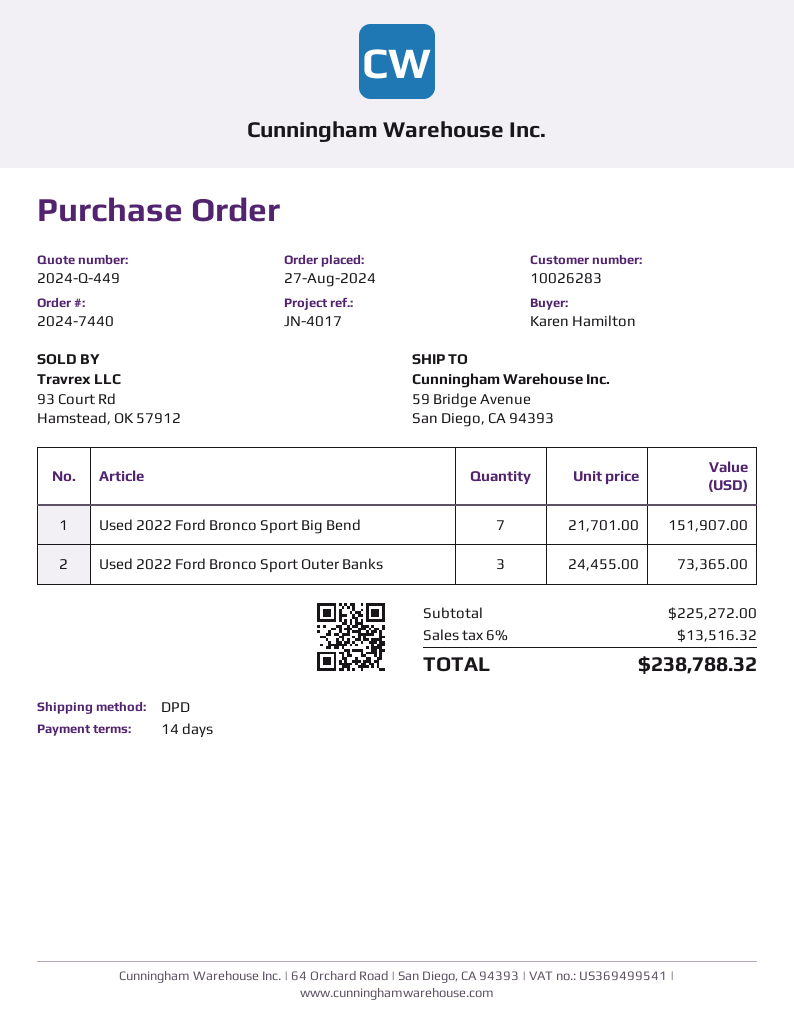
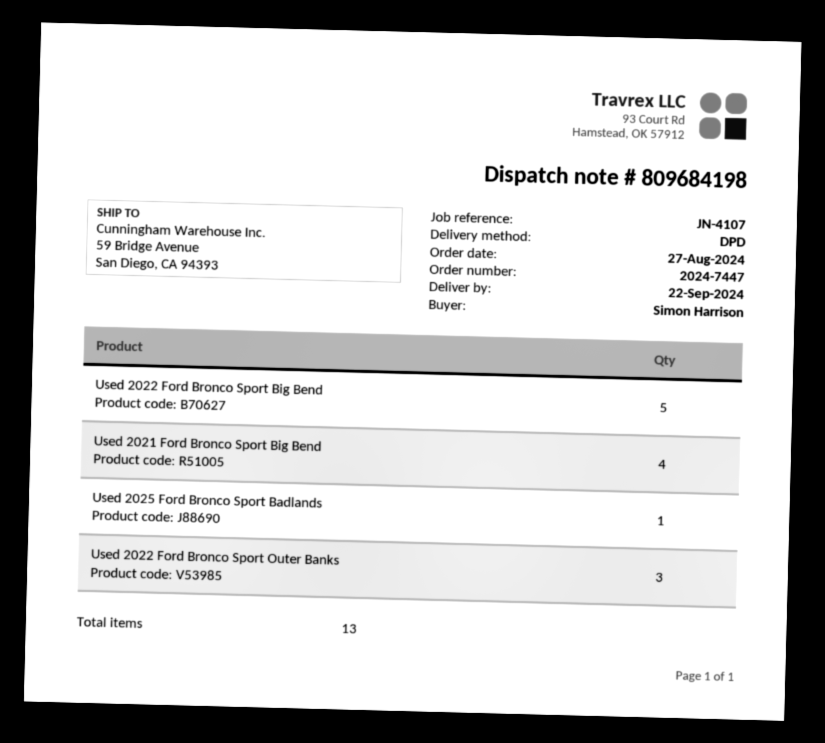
order number: 2024-7440 -> 2024-7447
reference: JN-4017 -> JN-4107
ordered by: Karen Hamilton -> Simon Harrison
Used 2022 Ford Bronco Sport Big Bend: 7 -> 5
Used 2021 Ford Bronco Sport Big Bend: none -> 4
Used 2025 Ford Bronco Sport Badlands: none -> 1

